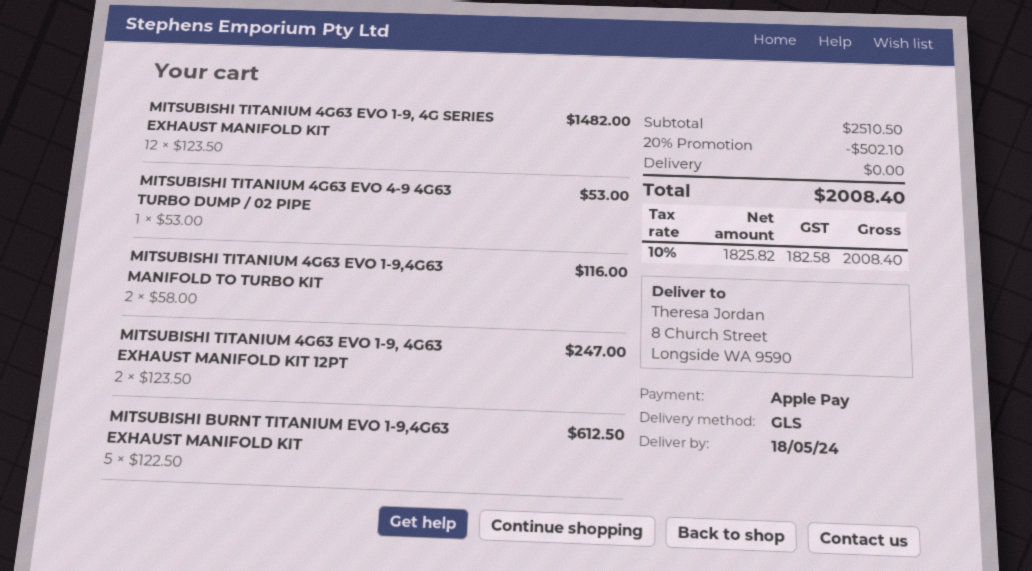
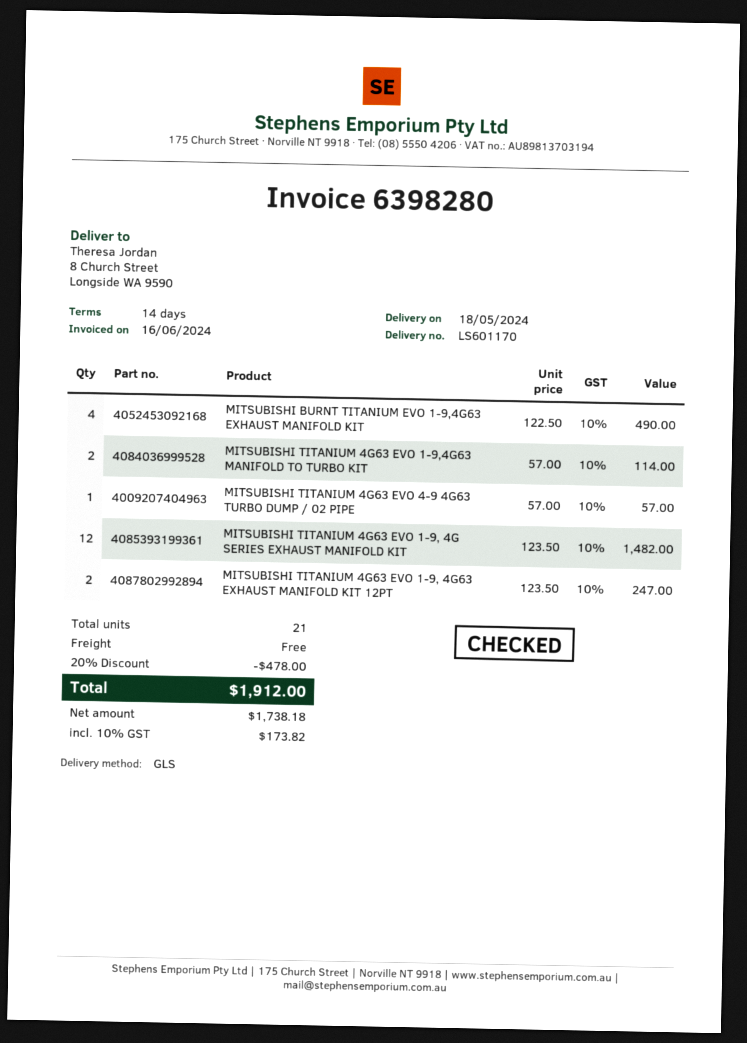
MITSUBISHI TITANIUM 4G63 EVO 4-9 4G63 TURBO DUMP / 02 PIPE: 1 x 53.00 = 53.00 -> 1 x 57.00 = 57.00
MITSUBISHI TITANIUM 4G63 EVO 1-9,4G63 MANIFOLD TO TURBO KIT: 2 x 58.00 = 116.00 -> 2 x 57.00 = 114.00
MITSUBISHI BURNT TITANIUM EVO 1-9,4G63 EXHAUST MANIFOLD KIT: 5 x 122.50 = 612.50 -> 4 x 122.50 = 490.00
discount: 20% = 502.10 -> 20% = 478.00
net: 1825.82 -> 1738.18
tax: 10% = 182.58 -> 10% = 173.82
total: 2008.40 -> 1912.00

